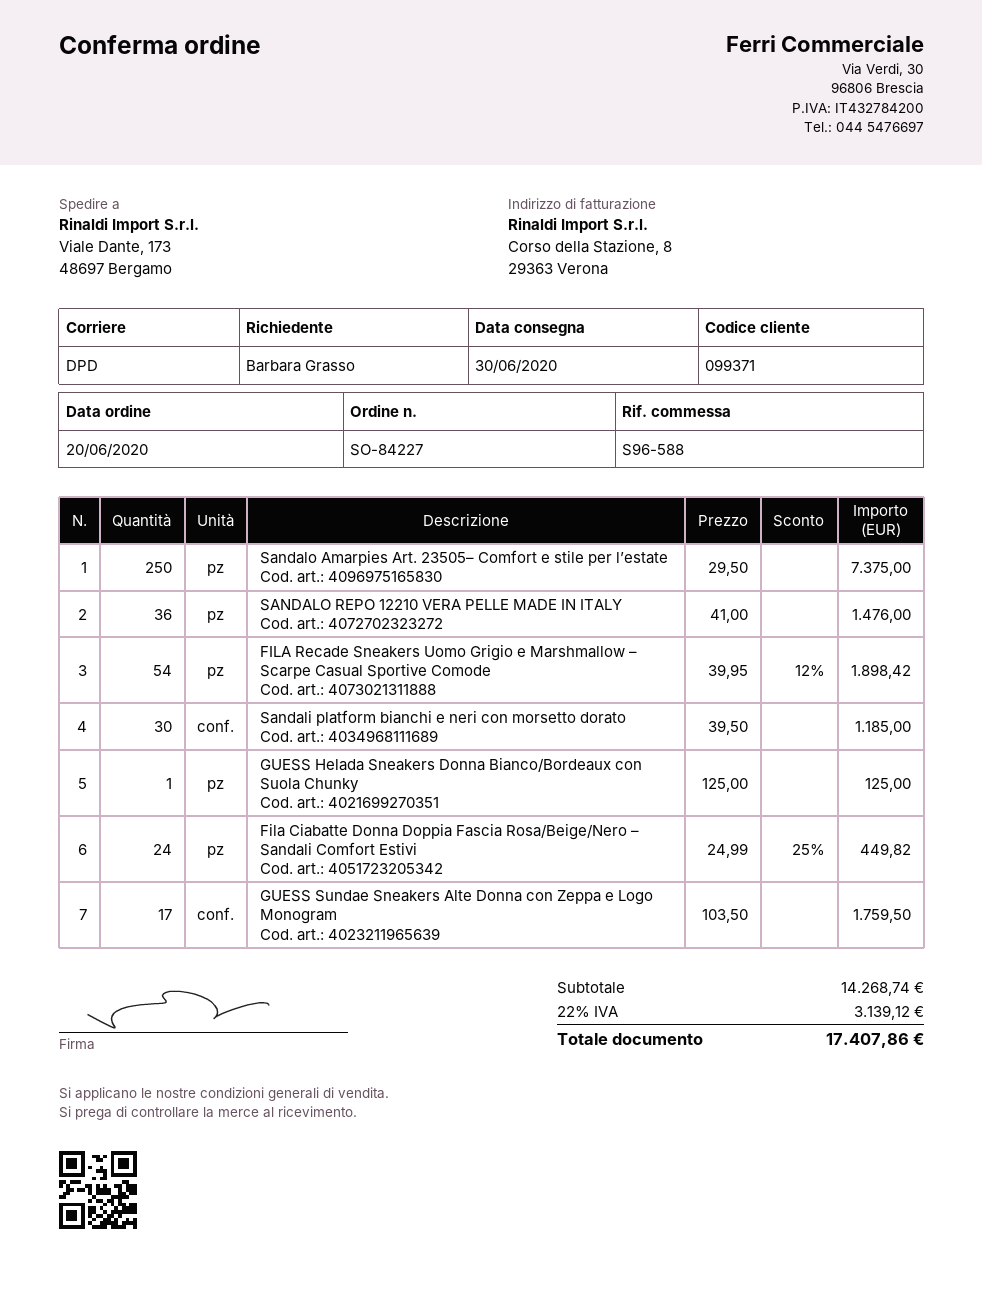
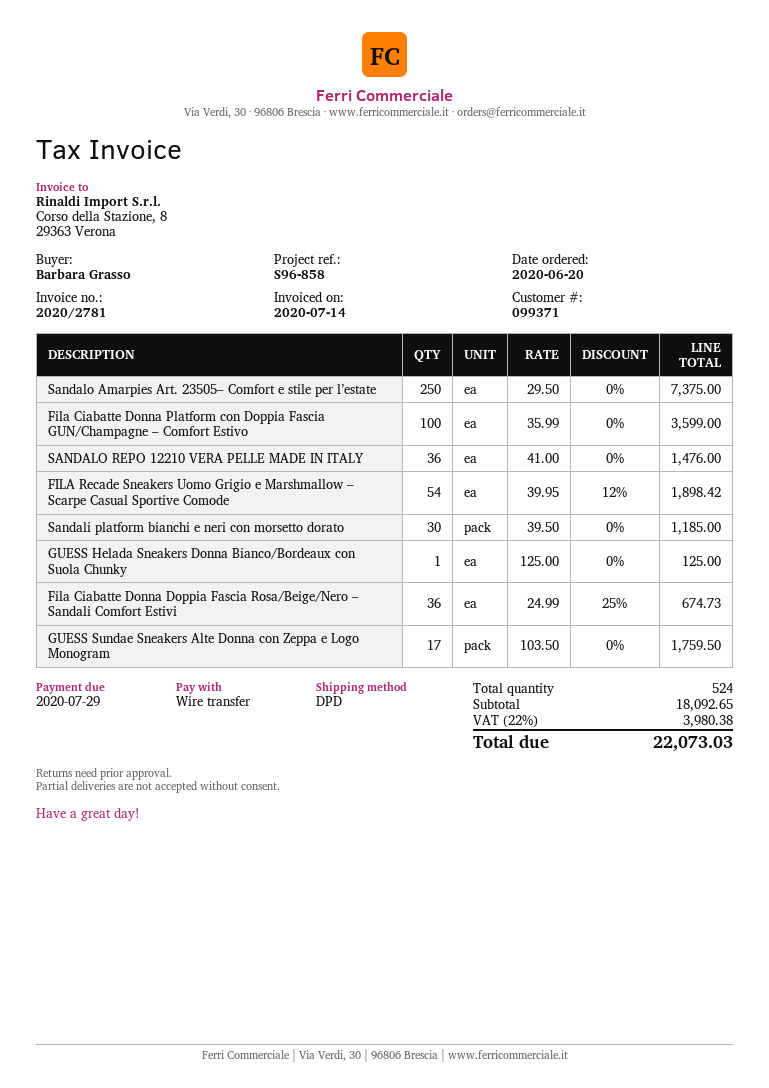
reference: S96-588 -> S96-858
Fila Ciabatte Donna Doppia Fascia Rosa/Beige/Nero – Sandali Comfort Estivi: 24 x 24.99 - 25% = 449.82 -> 36 x 24.99 - 25% = 674.73
Fila Ciabatte Donna Platform con Doppia Fascia GUN/Champagne – Comfort Estivo: none -> 100 x 35.99 = 3599.00
subtotal: 14268.74 -> 18092.65
tax: 22% = 3139.12 -> 22% = 3980.38
total: 17407.86 -> 22073.03

